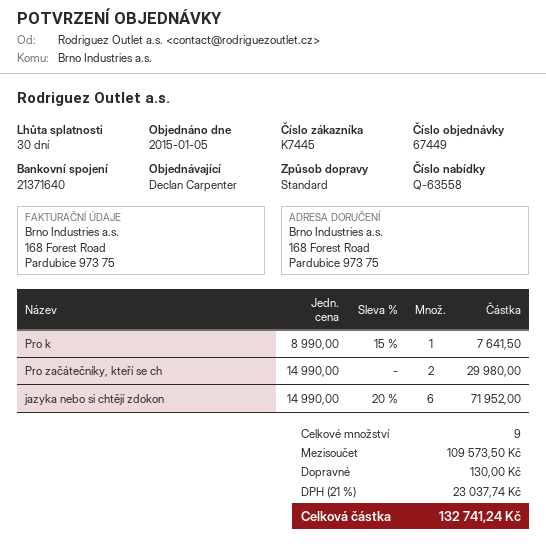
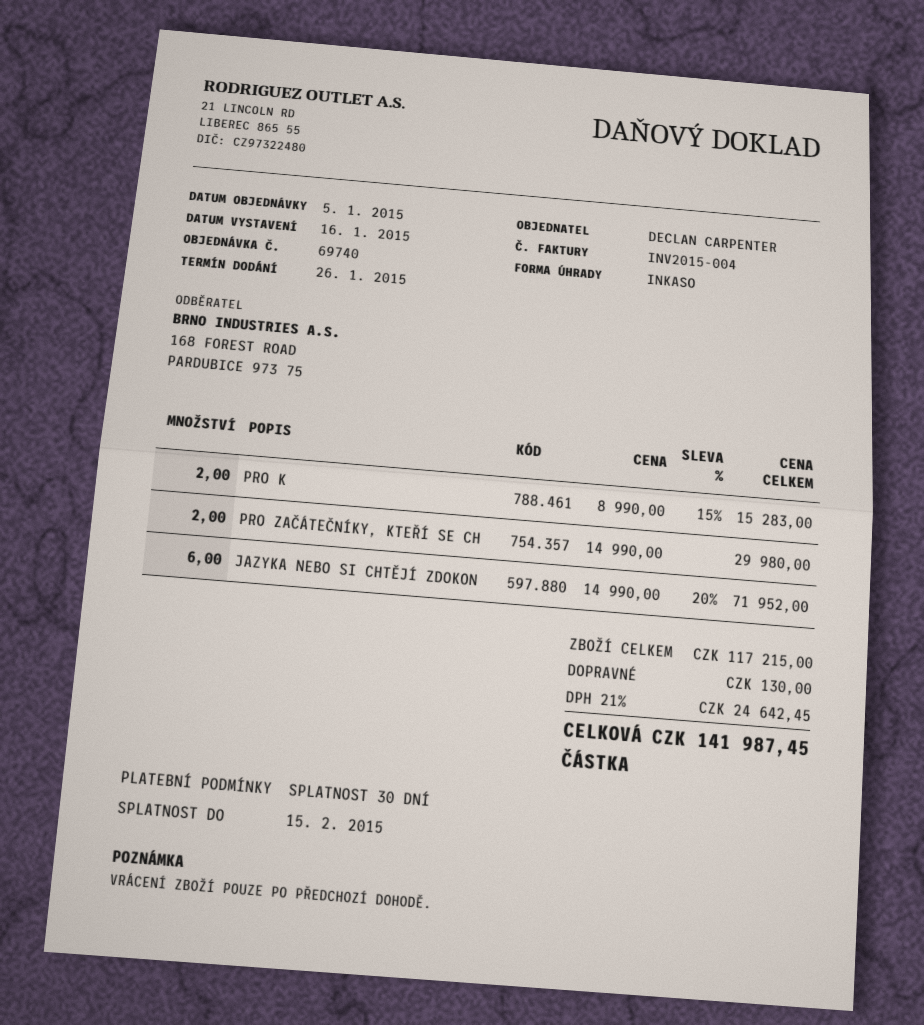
order number: 67449 -> 69740
Pro k: 1 x 8990.00 - 15% = 7641.50 -> 2 x 8990.00 - 15% = 15283.00
subtotal: 109573.50 -> 117215.00
tax: 21% = 23037.74 -> 21% = 24642.45
total: 132741.24 -> 141987.45

